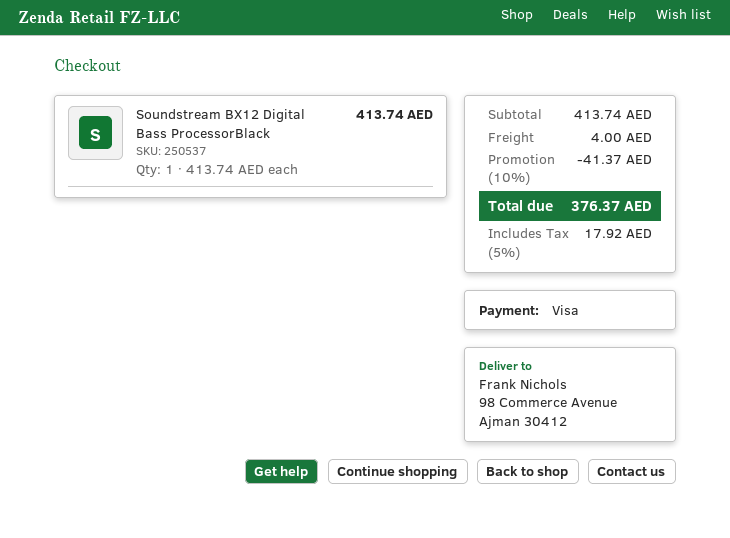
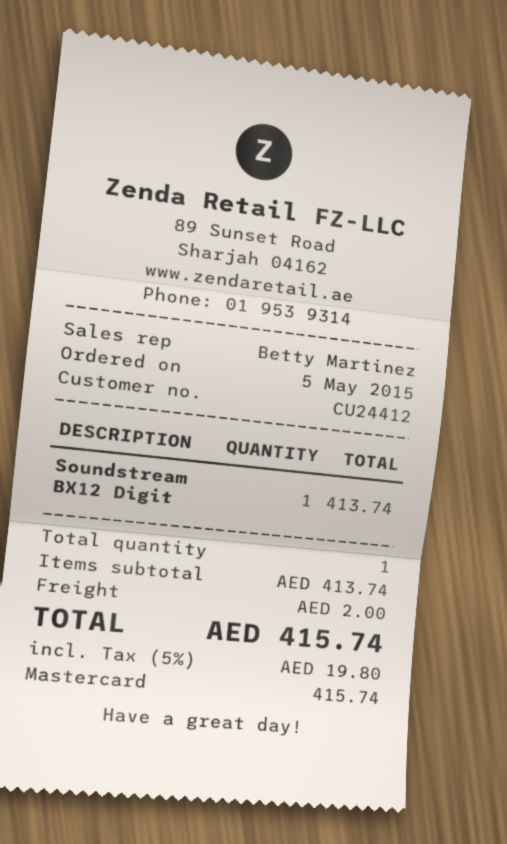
payment method: Visa -> Mastercard
discount: 10% = 41.37 -> none
shipping: 4.00 -> 2.00
tax: 5% = 17.92 -> 5% = 19.80
total: 376.37 -> 415.74

